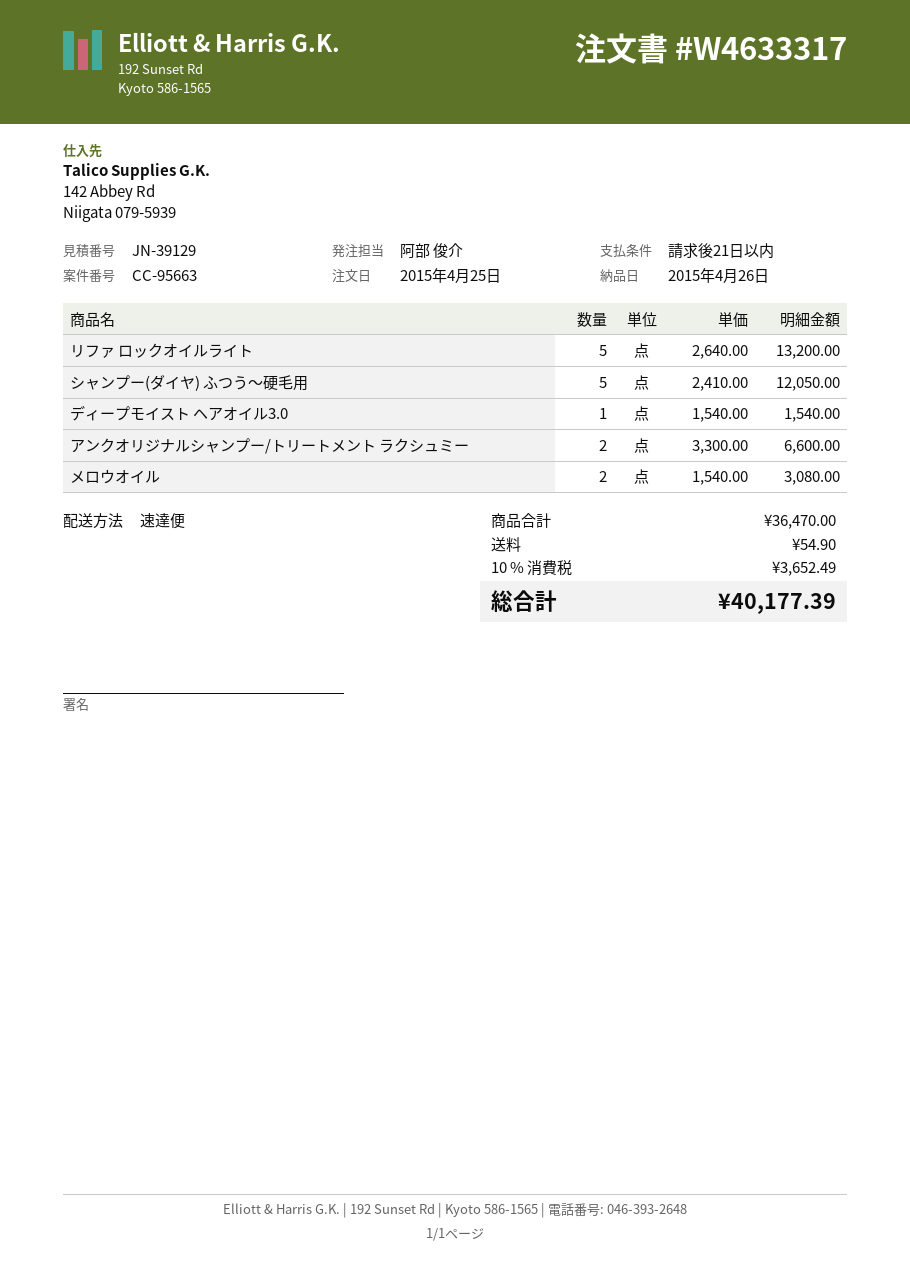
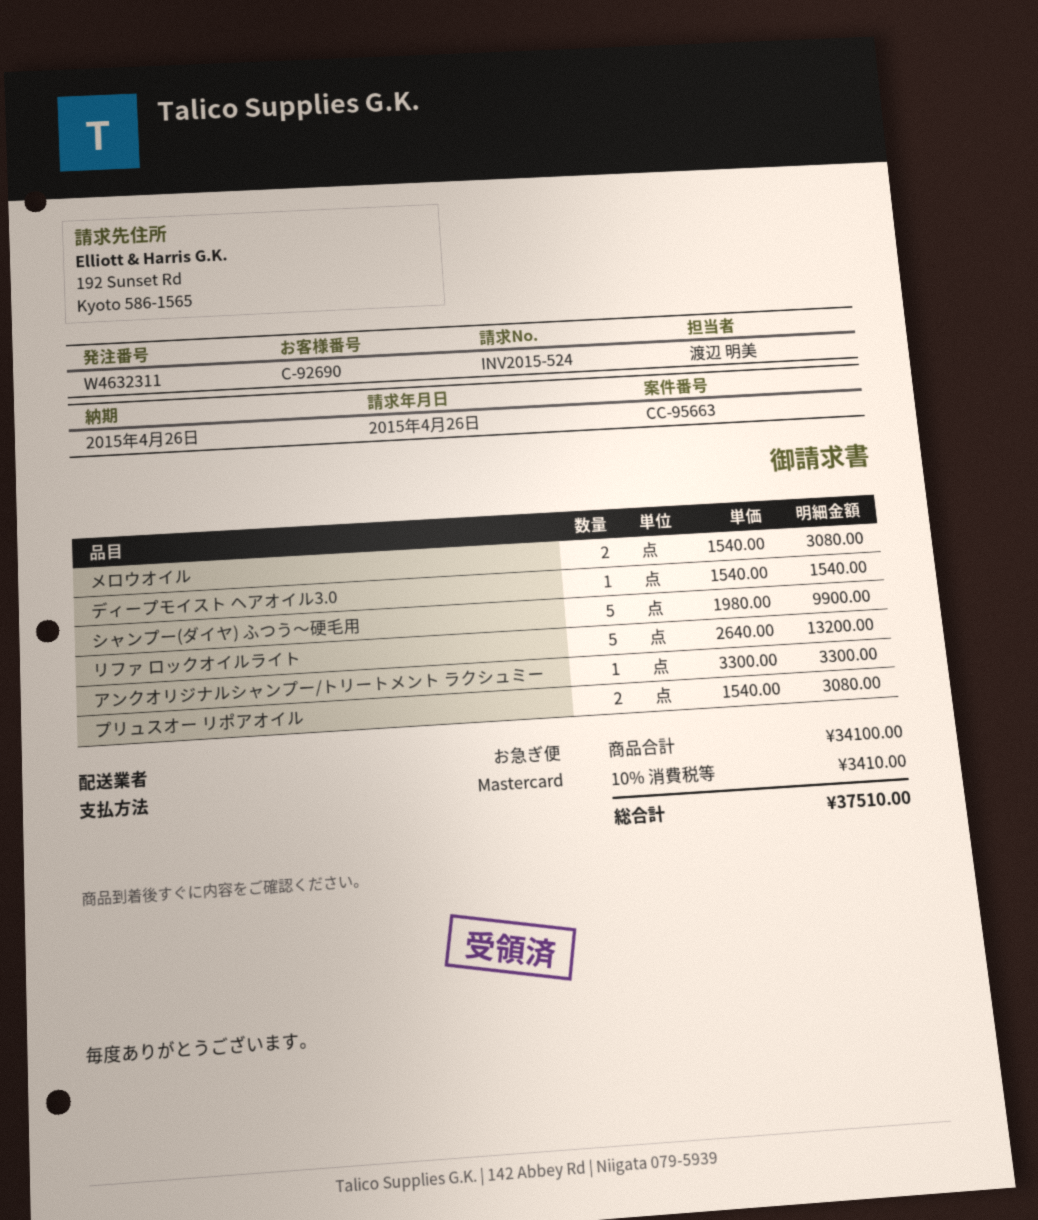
order number: W4633317 -> W4632311
シャンプー(ダイヤ) ふつう〜硬毛用: 5 x 2410.00 = 12050.00 -> 5 x 1980.00 = 9900.00
アンクオリジナルシャンプー/トリートメント ラクシュミー: 2 x 3300.00 = 6600.00 -> 1 x 3300.00 = 3300.00
プリュスオー リポアオイル: none -> 2 x 1540.00 = 3080.00
subtotal: 36470.00 -> 34100.00
shipping: 54.90 -> none
tax: 10% = 3652.49 -> 10% = 3410.00
total: 40177.39 -> 37510.00

